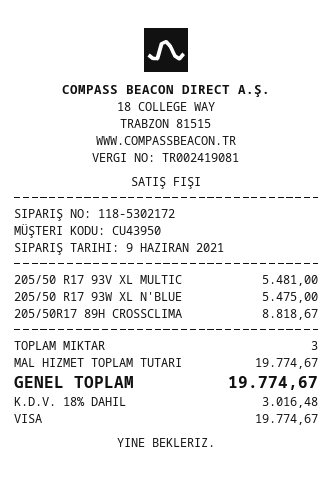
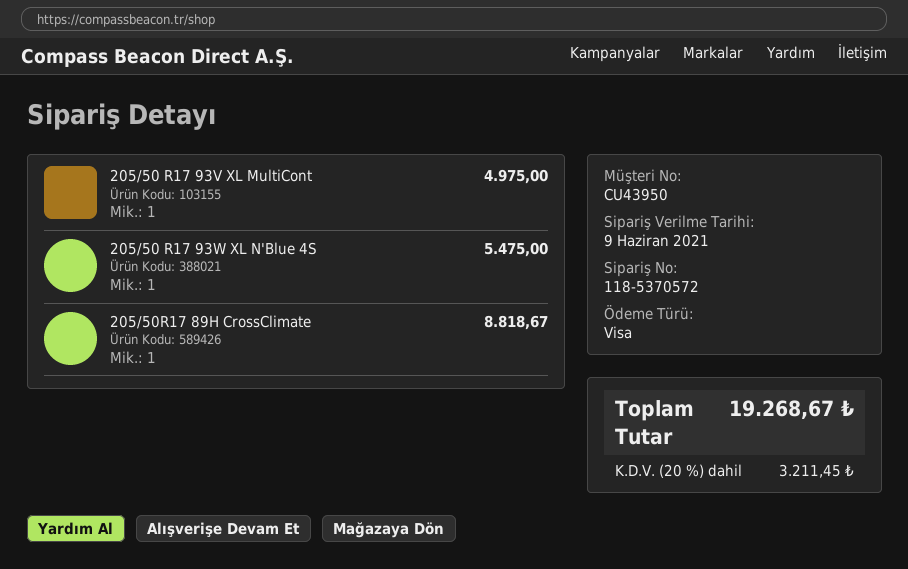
order number: 118-5302172 -> 118-5370572
205/50 R17 93V XL MULTIC: 1 for 5481.00 -> 1 for 4975.00
tax: 18% = 3016.48 -> 20% = 3211.45
total: 19774.67 -> 19268.67

